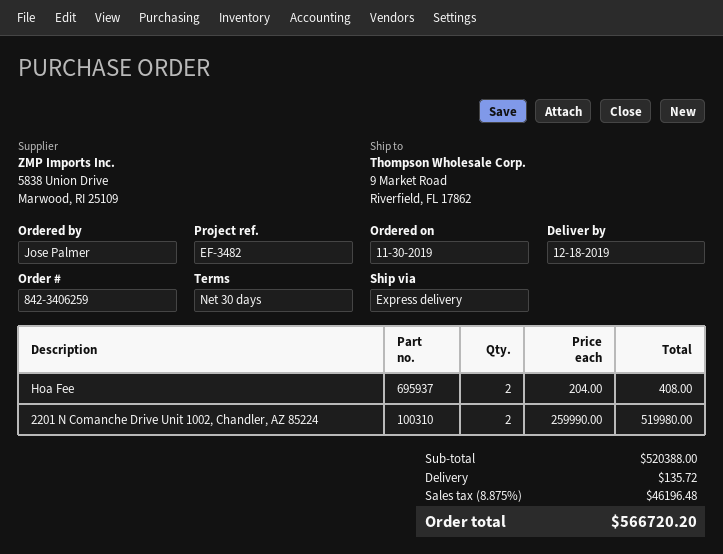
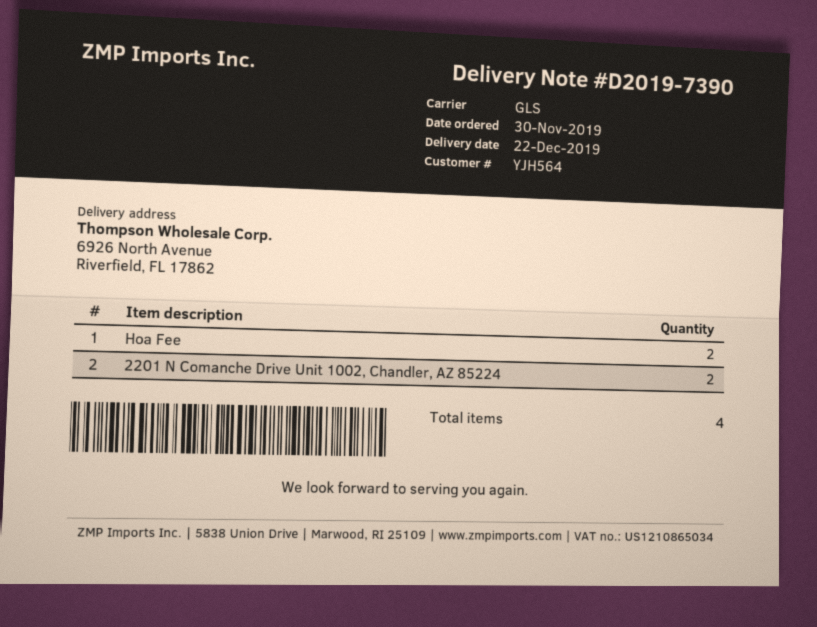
delivery date: 2019-12-18 -> 2019-12-22
shipping method: express -> GLS
ship to: 9 Market Road, Riverfield, FL 17862 -> 6926 North Avenue, Riverfield, FL 17862

